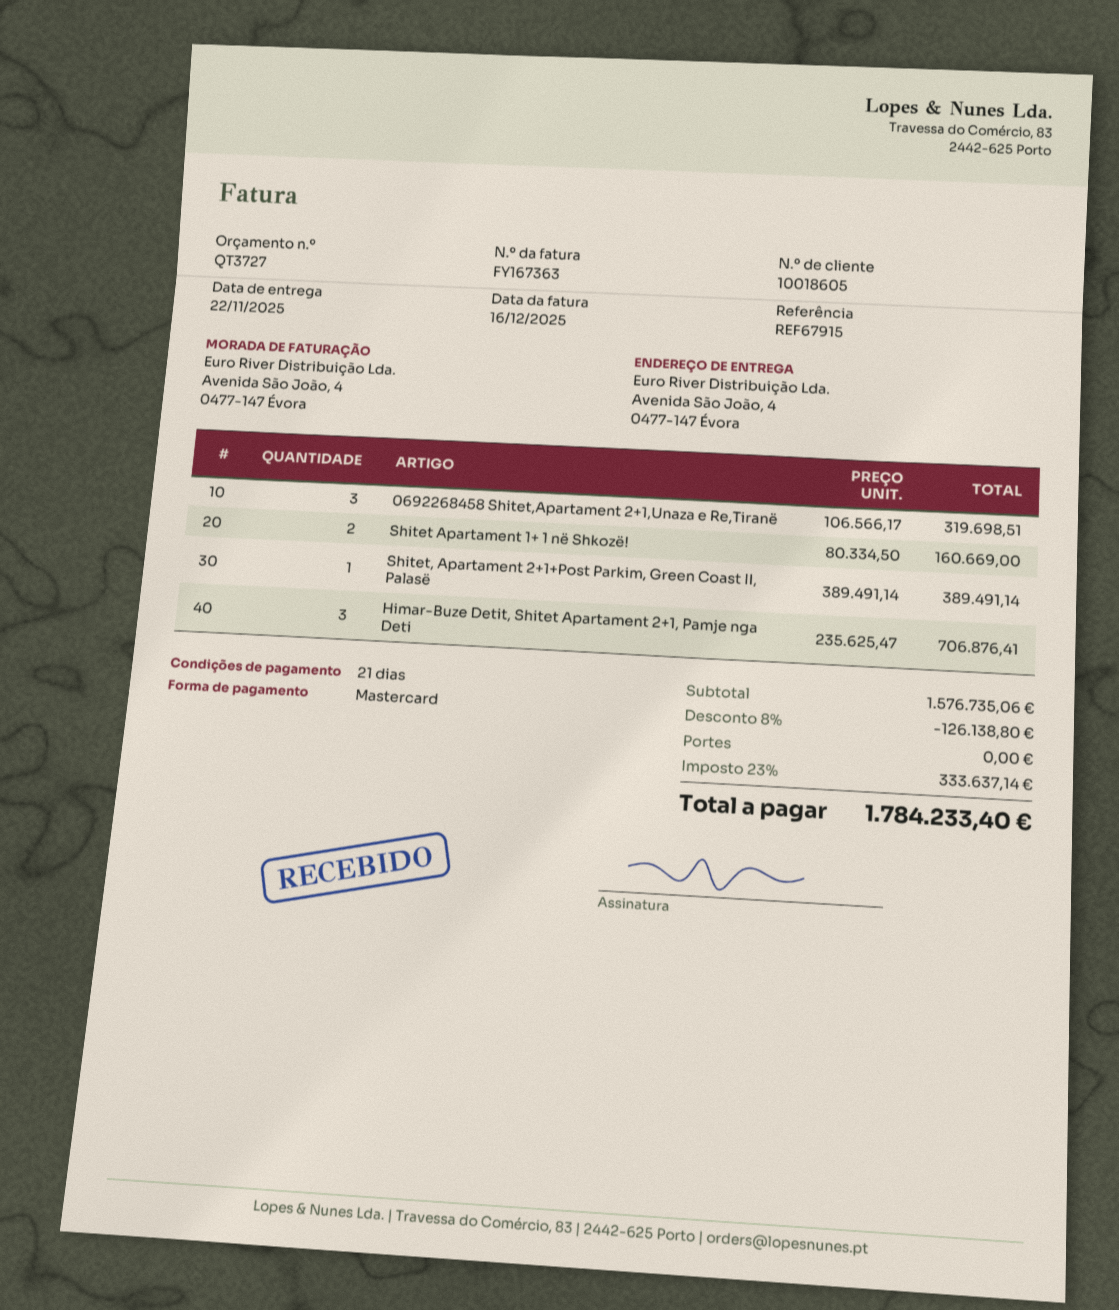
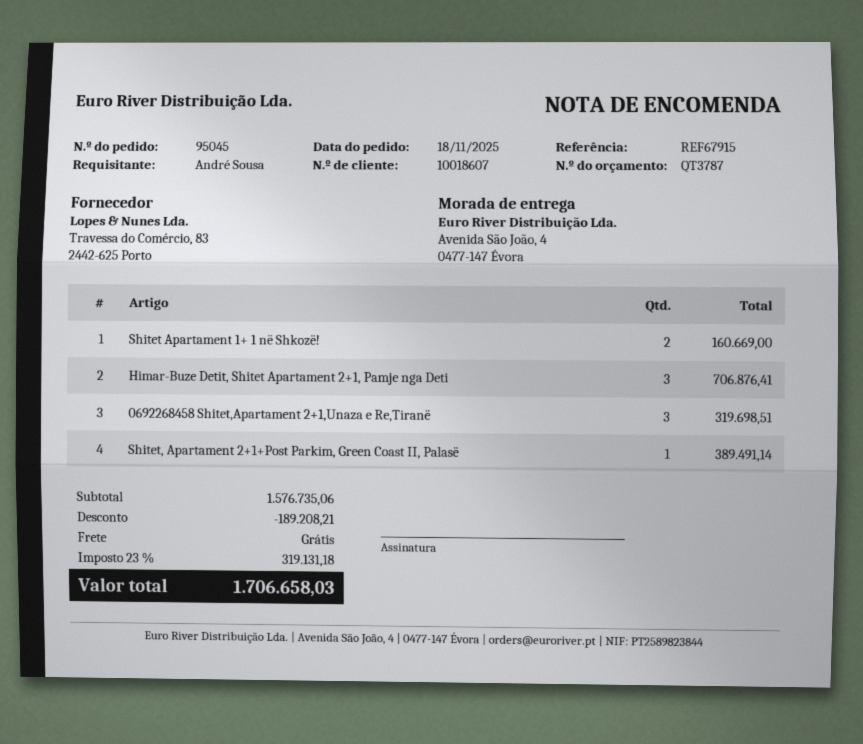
quote number: QT3727 -> QT3787
customer number: 10018605 -> 10018607
discount: 126138.80 -> 189208.21
tax: 23% = 333637.14 -> 23% = 319131.18
total: 1784233.40 -> 1706658.03

